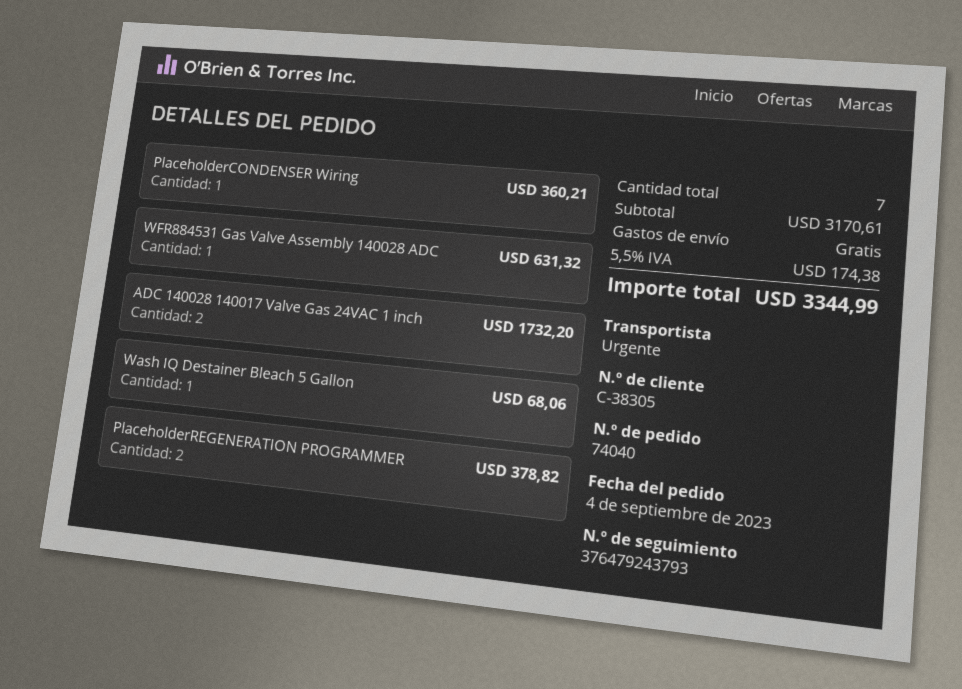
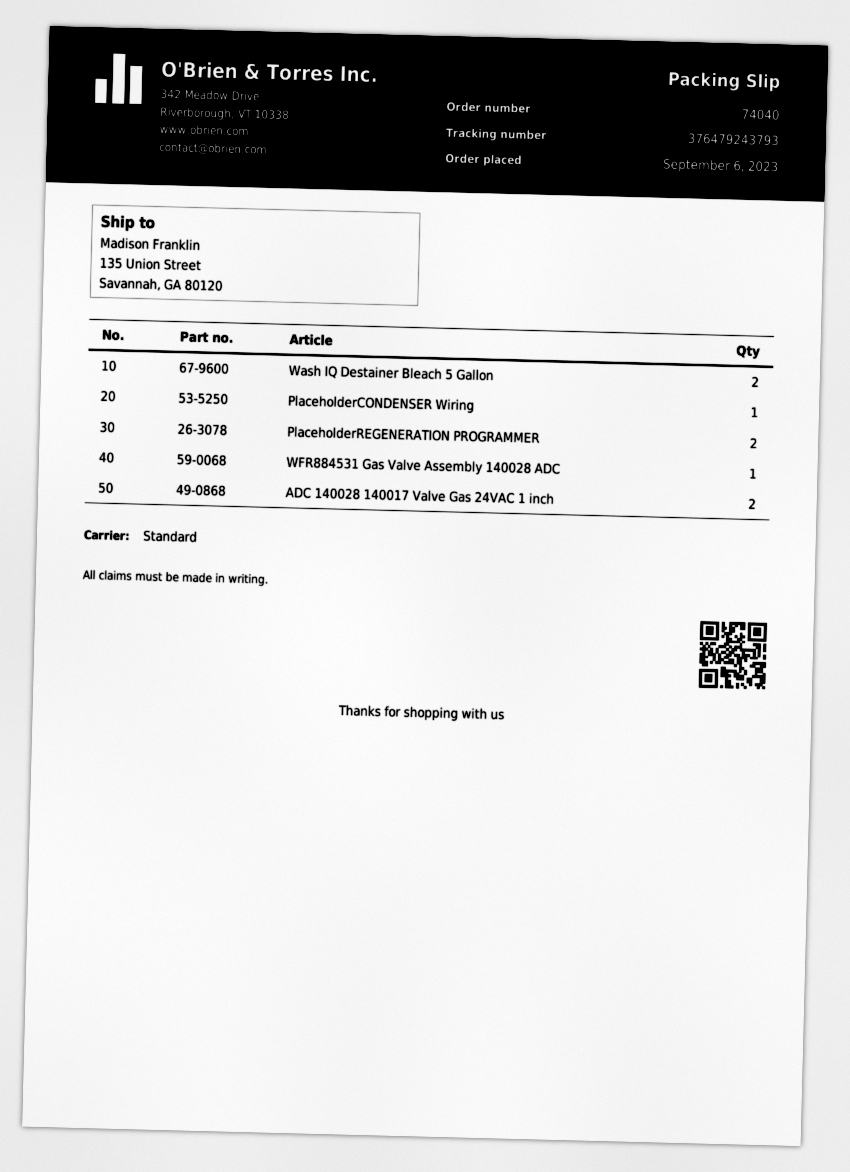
order date: 2023-09-04 -> 2023-09-06
shipping method: express -> standard
Wash IQ Destainer Bleach 5 Gallon: 1 -> 2

